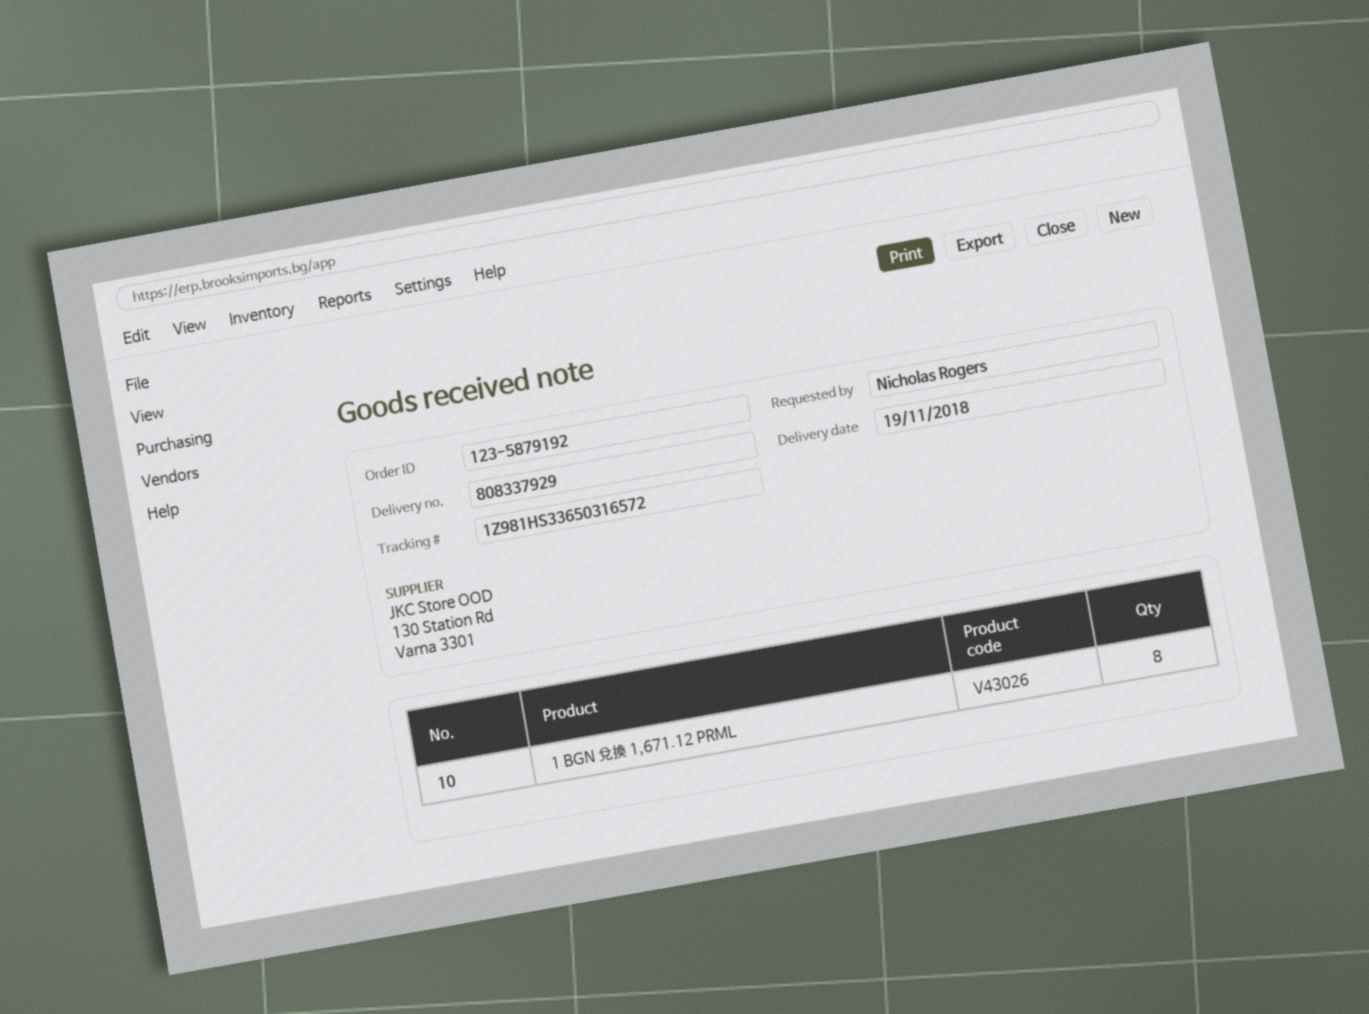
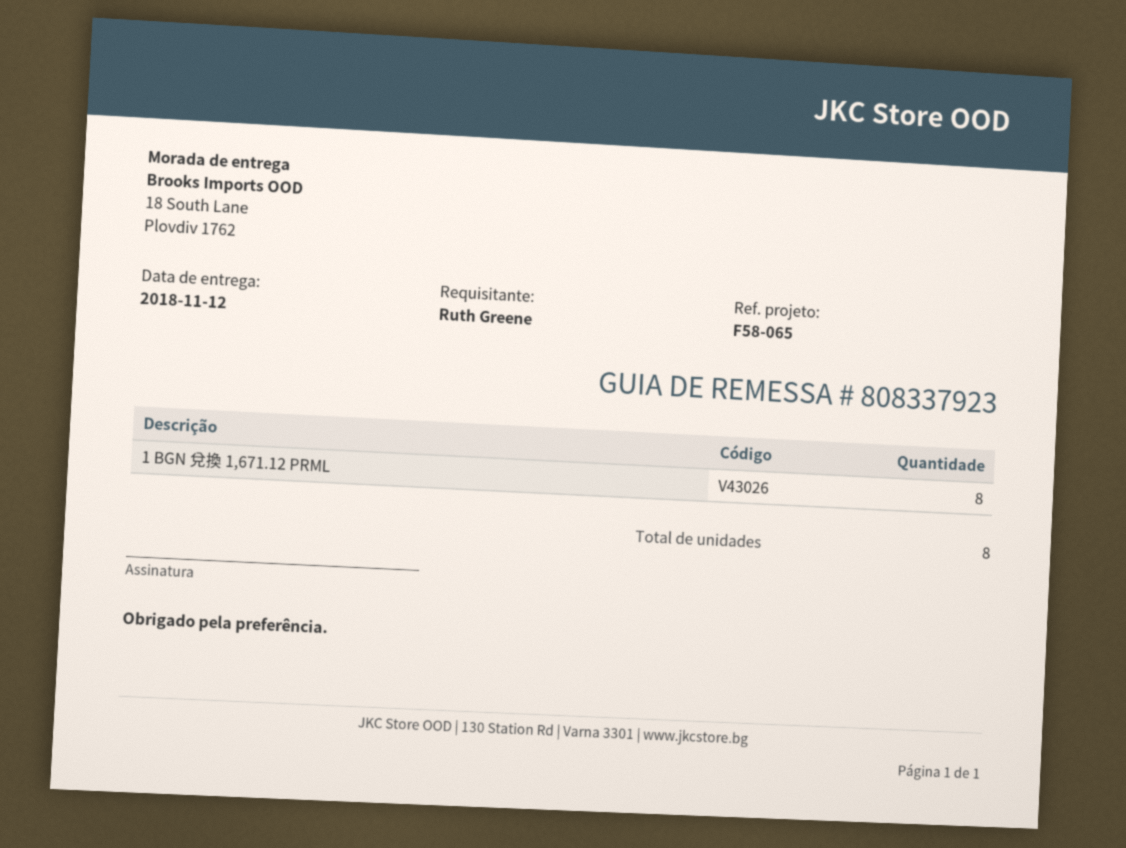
delivery note number: 808337929 -> 808337923
delivery date: 2018-11-19 -> 2018-11-12
ordered by: Nicholas Rogers -> Ruth Greene

